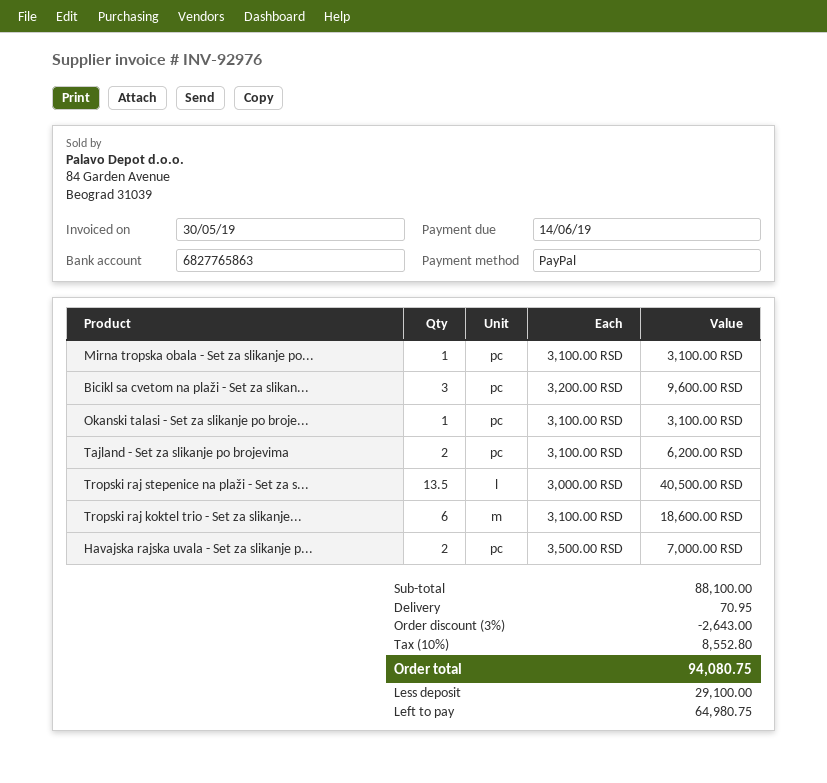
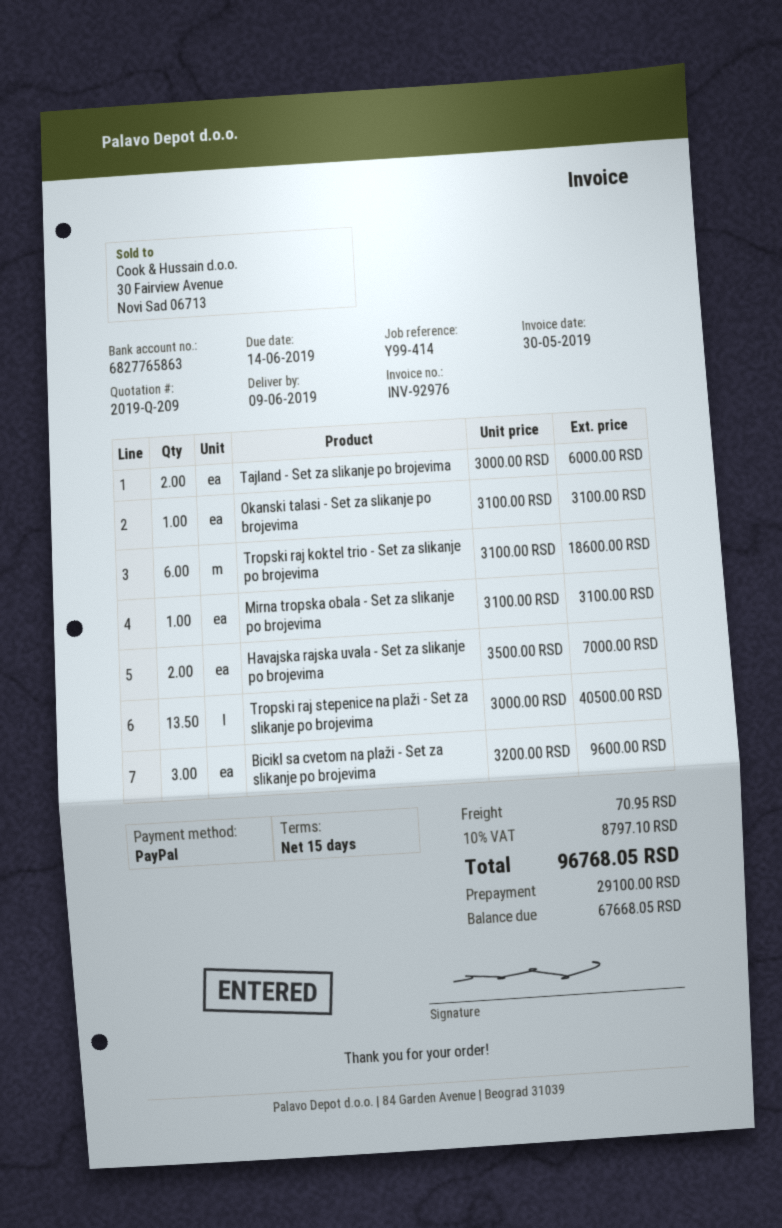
Tajland - Set za slikanje po brojevima: 2 x 3100.00 = 6200.00 -> 2 x 3000.00 = 6000.00
discount: 3% = 2643.00 -> none
tax: 10% = 8552.80 -> 10% = 8797.10
total: 94080.75 -> 96768.05
balance: 64980.75 -> 67668.05

